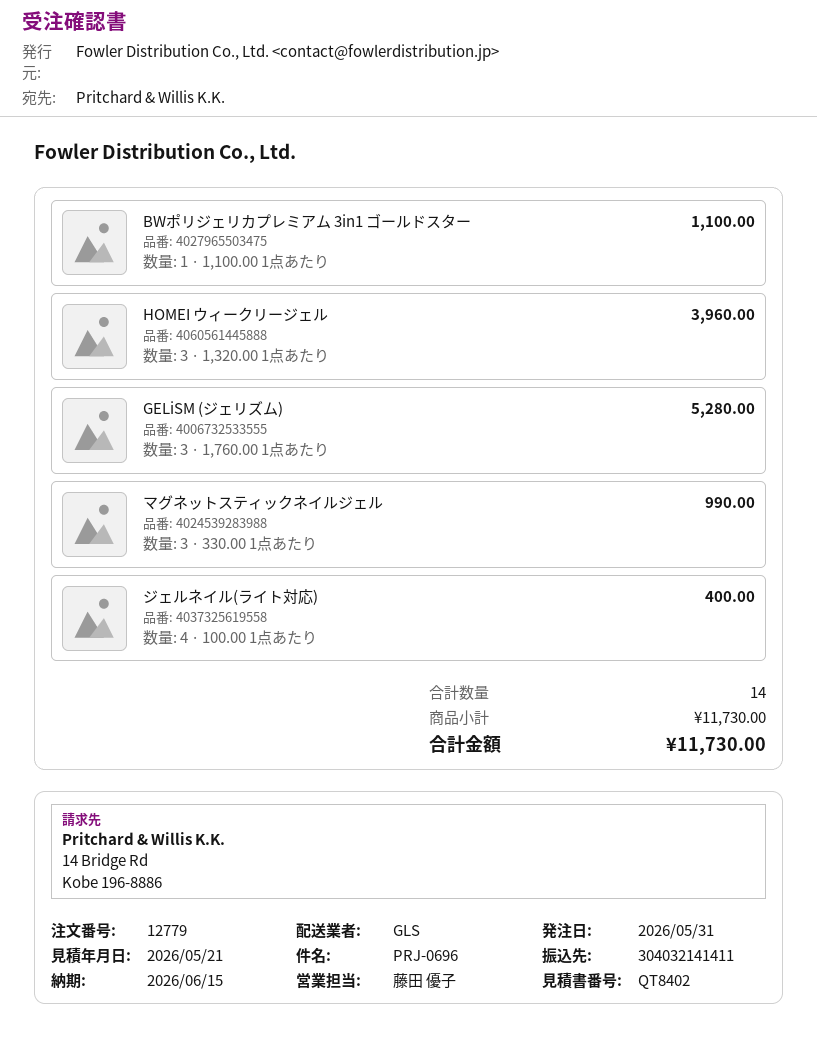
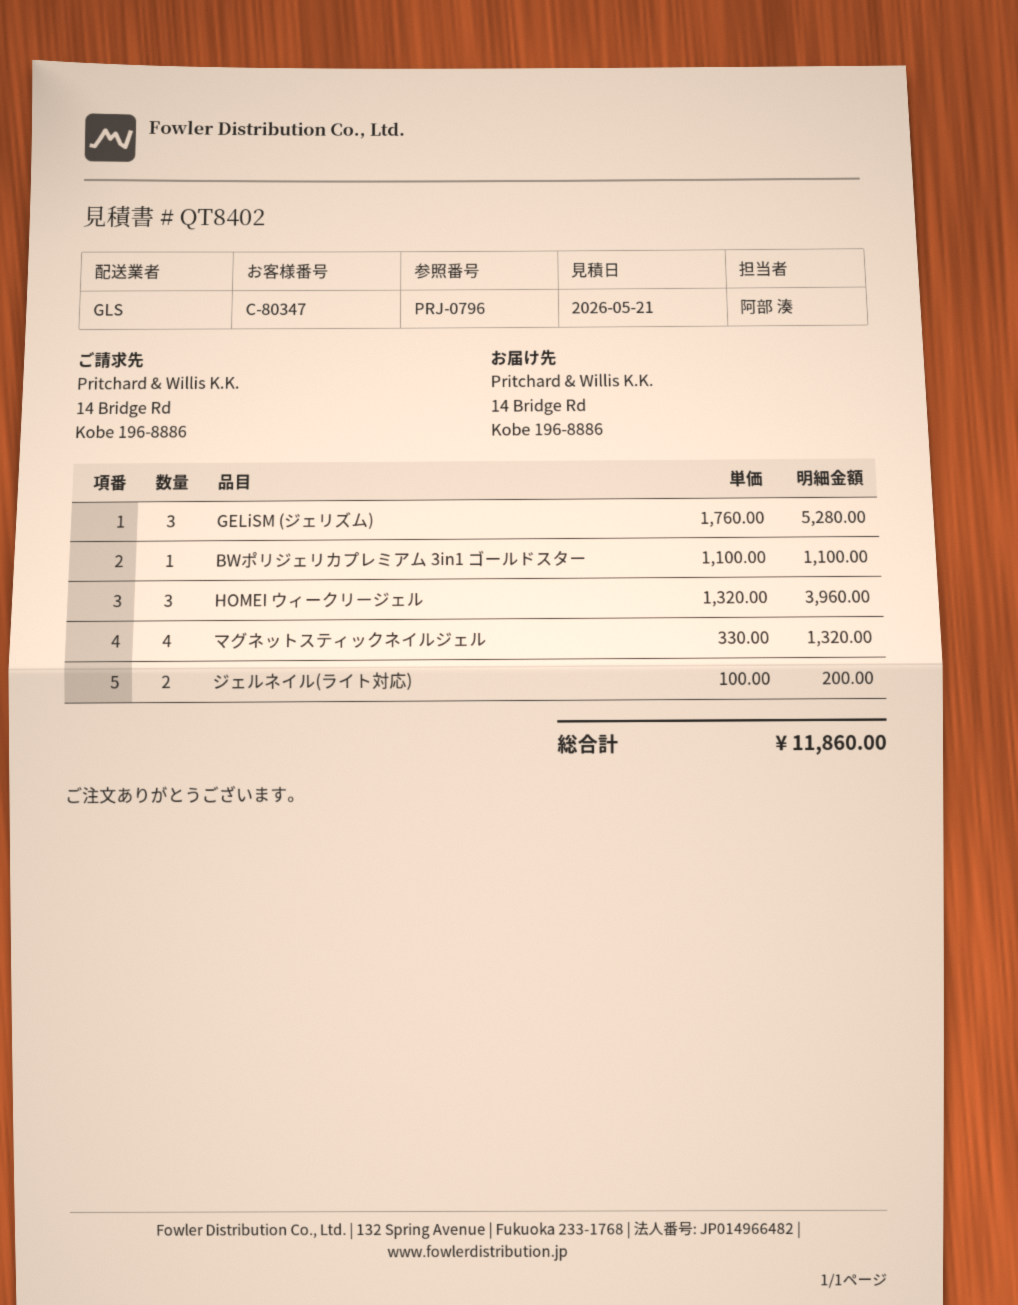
reference: PRJ-0696 -> PRJ-0796
sales rep: 藤田 優子 -> 阿部 湊
マグネットスティックネイルジェル: 3 x 330.00 = 990.00 -> 4 x 330.00 = 1320.00
ジェルネイル(ライト対応): 4 x 100.00 = 400.00 -> 2 x 100.00 = 200.00
total: 11730.00 -> 11860.00

